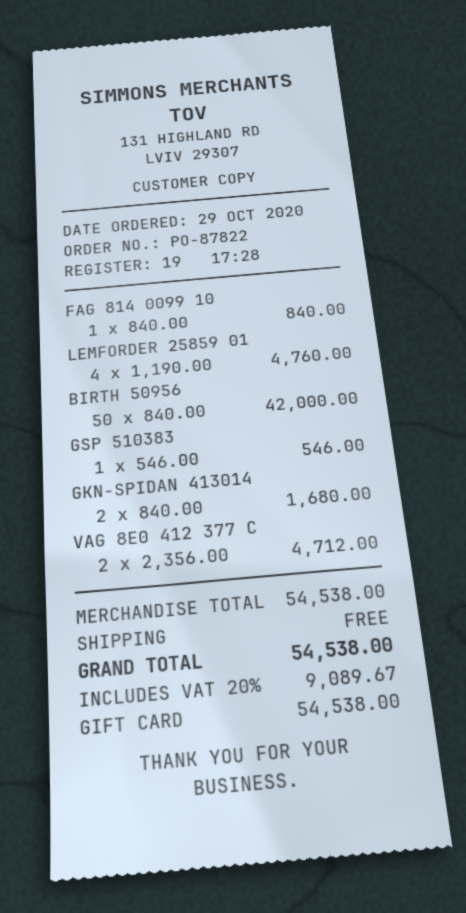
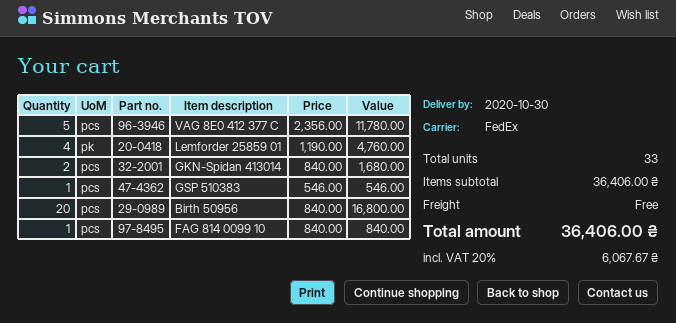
BIRTH 50956: 50 x 840.00 = 42000.00 -> 20 x 840.00 = 16800.00
VAG 8E0 412 377 C: 2 x 2356.00 = 4712.00 -> 5 x 2356.00 = 11780.00
subtotal: 54538.00 -> 36406.00
tax: 20% = 9089.67 -> 20% = 6067.67
total: 54538.00 -> 36406.00

